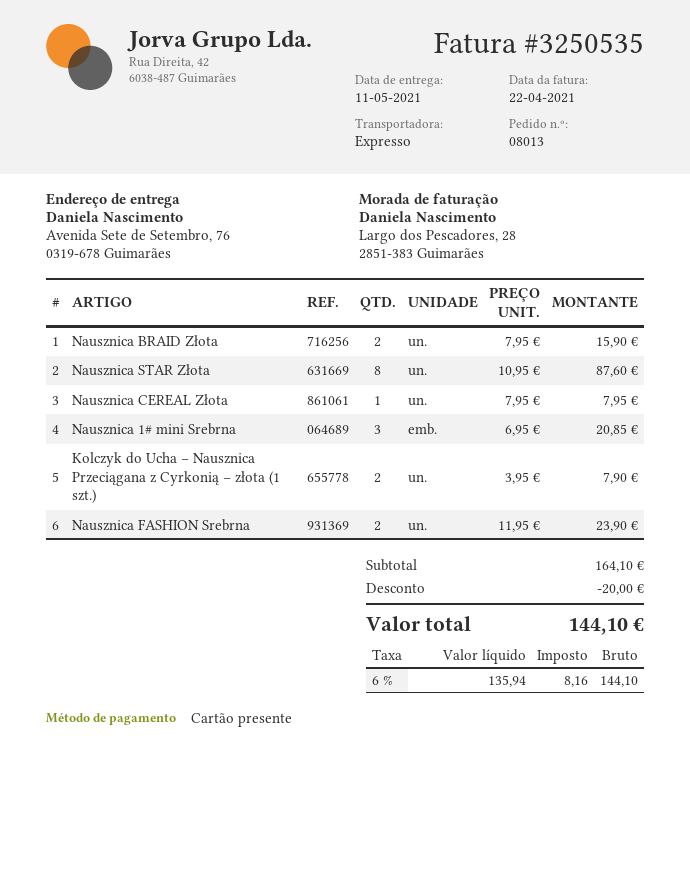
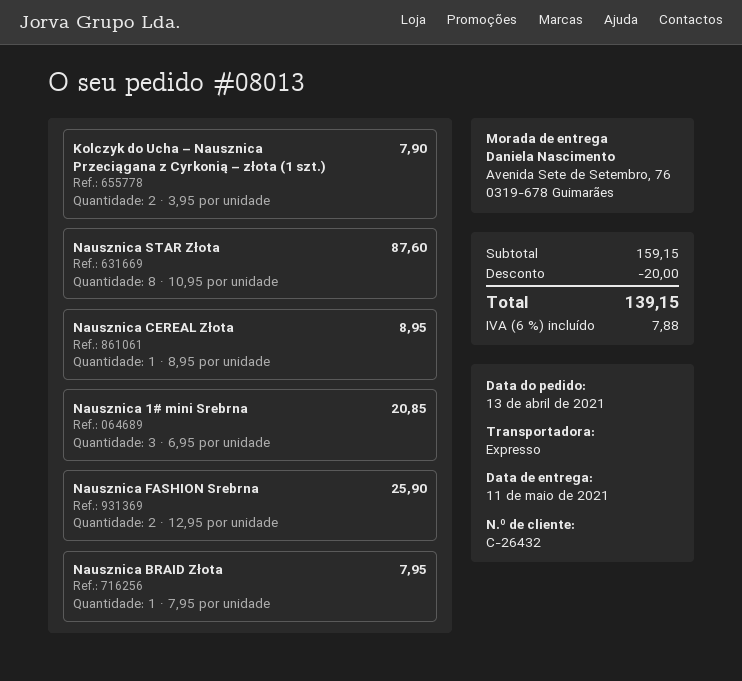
Nausznica BRAID Złota: 2 x 7.95 = 15.90 -> 1 x 7.95 = 7.95
Nausznica CEREAL Złota: 1 x 7.95 = 7.95 -> 1 x 8.95 = 8.95
Nausznica FASHION Srebrna: 2 x 11.95 = 23.90 -> 2 x 12.95 = 25.90
subtotal: 164.10 -> 159.15
tax: 6% = 8.16 -> 6% = 7.88
total: 144.10 -> 139.15

